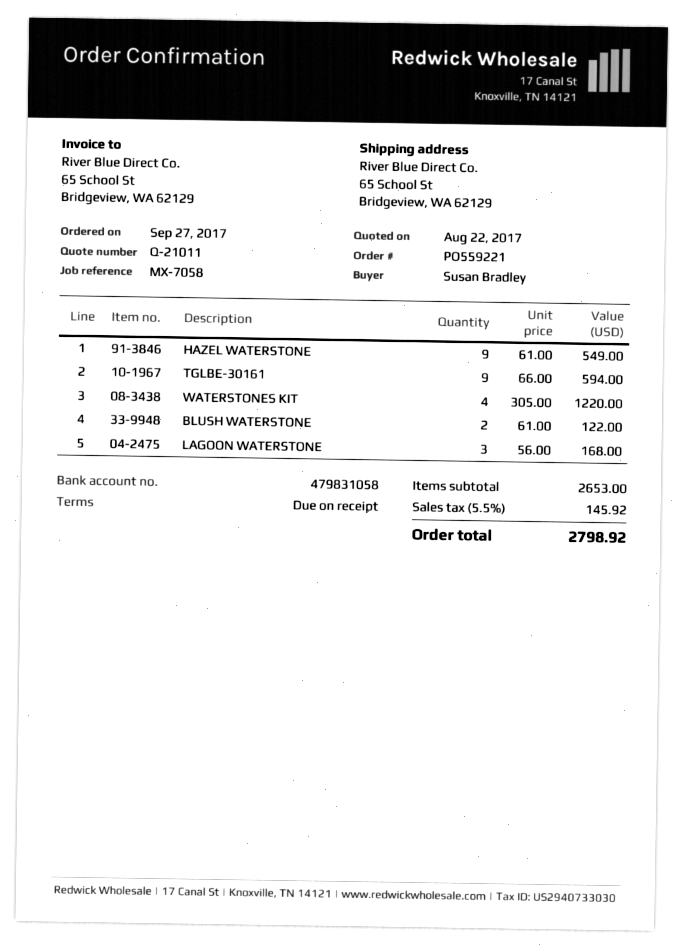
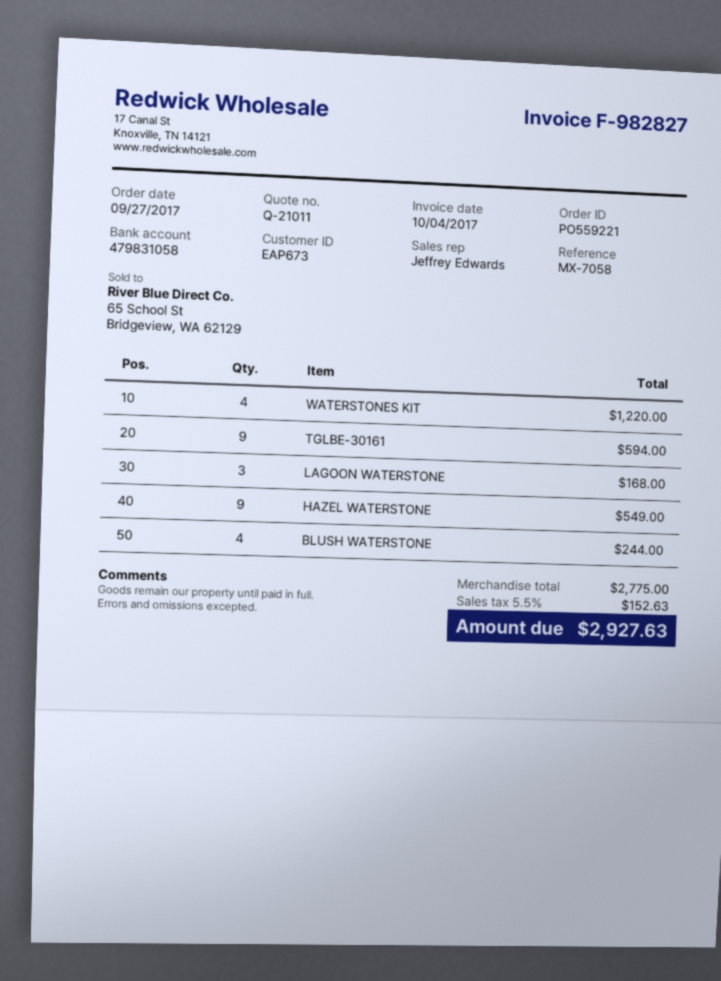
BLUSH WATERSTONE: 2 for 122.00 -> 4 for 244.00
subtotal: 2653.00 -> 2775.00
tax: 5.5% = 145.92 -> 5.5% = 152.63
total: 2798.92 -> 2927.63

